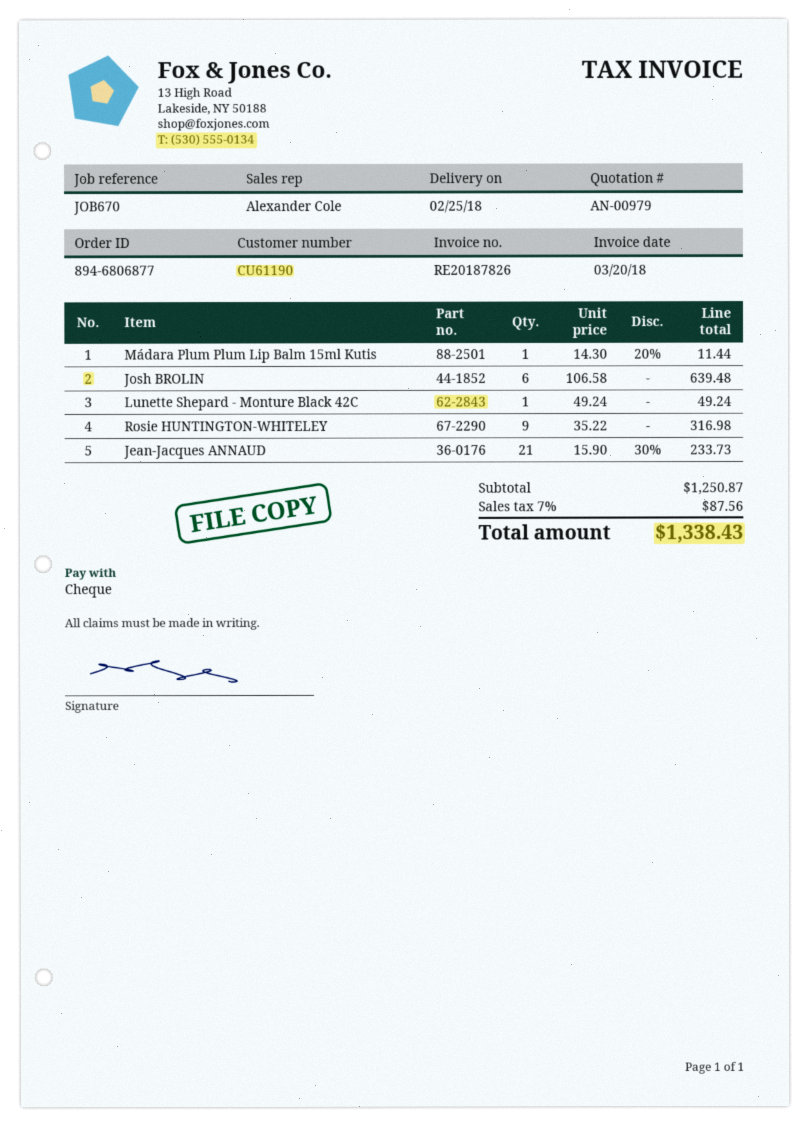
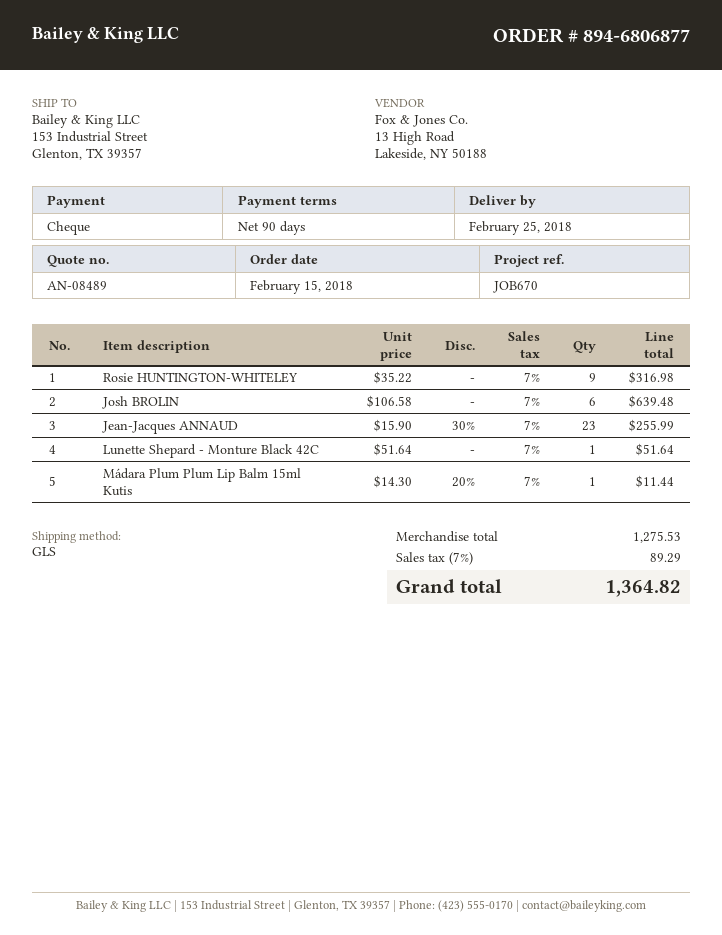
quote number: AN-00979 -> AN-08489
Lunette Shepard - Monture Black 42C: 1 x 49.24 = 49.24 -> 1 x 51.64 = 51.64
Jean-Jacques ANNAUD: 21 x 15.90 - 30% = 233.73 -> 23 x 15.90 - 30% = 255.99
subtotal: 1250.87 -> 1275.53
tax: 7% = 87.56 -> 7% = 89.29
total: 1338.43 -> 1364.82

